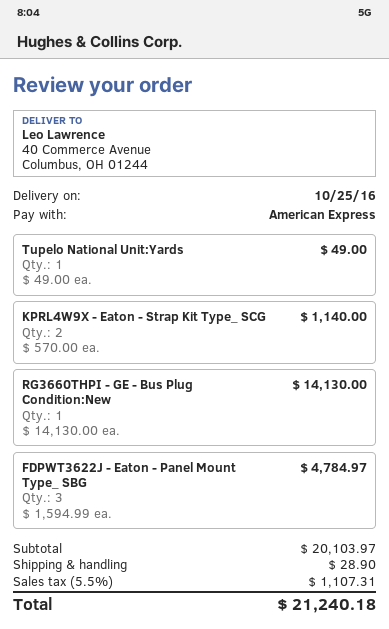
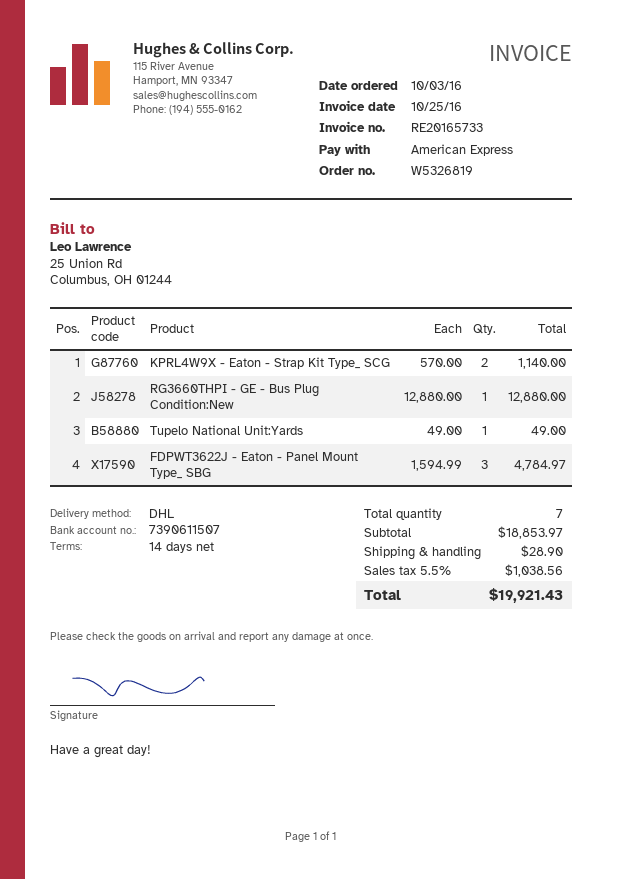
RG3660THPI - GE - Bus Plug Condition:New: 1 x 14130.00 = 14130.00 -> 1 x 12880.00 = 12880.00
subtotal: 20103.97 -> 18853.97
tax: 5.5% = 1107.31 -> 5.5% = 1038.56
total: 21240.18 -> 19921.43

